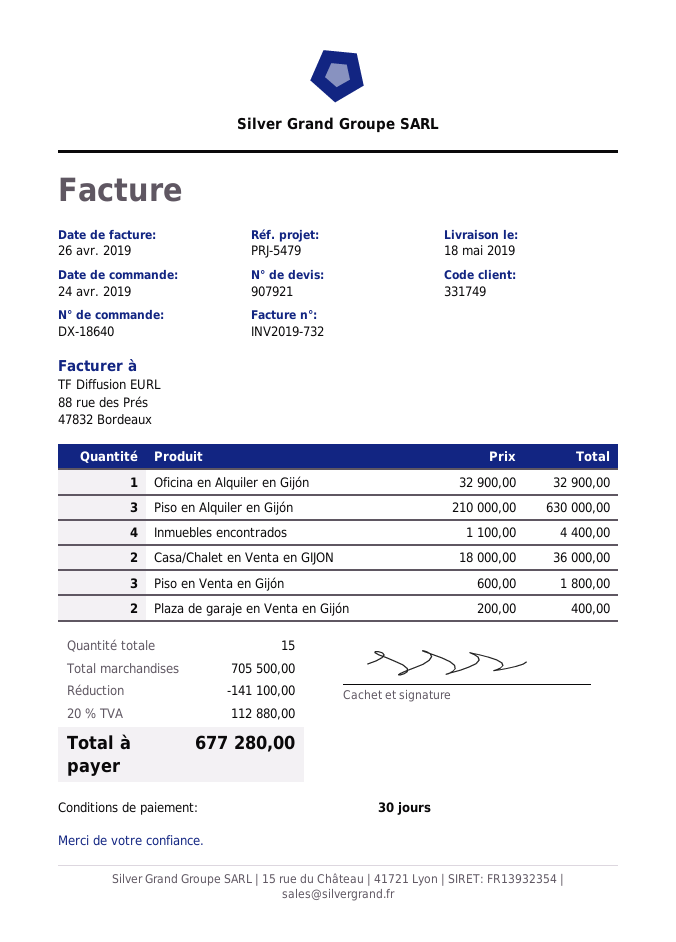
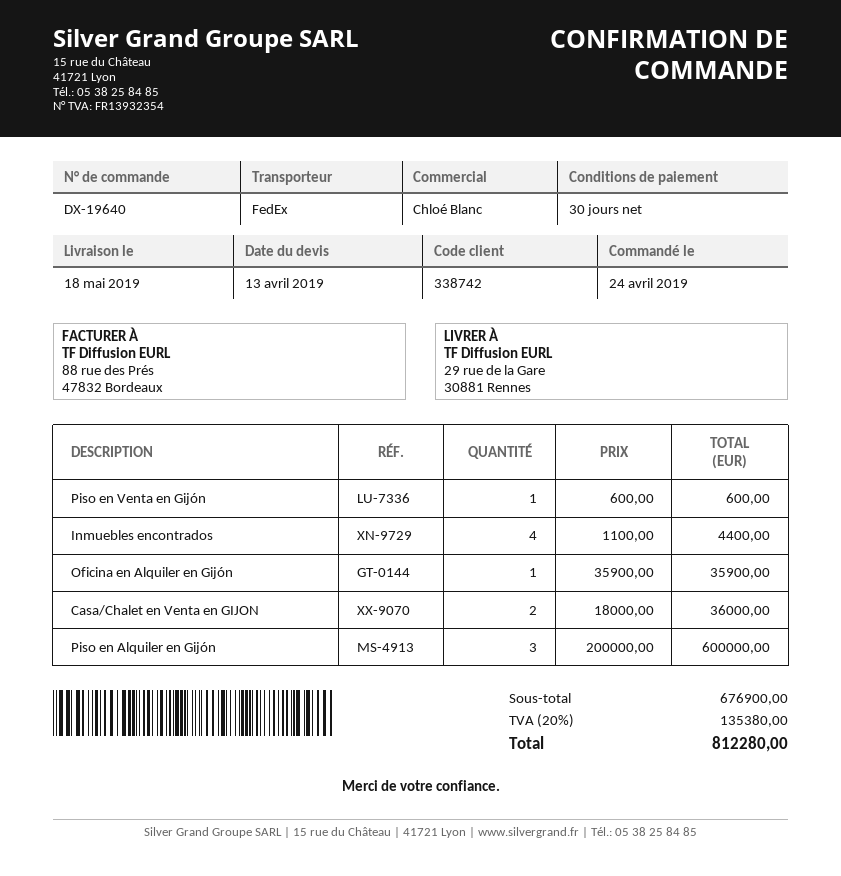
order number: DX-18640 -> DX-19640
customer number: 331749 -> 338742
Oficina en Alquiler en Gijón: 1 x 32900.00 = 32900.00 -> 1 x 35900.00 = 35900.00
Piso en Alquiler en Gijón: 3 x 210000.00 = 630000.00 -> 3 x 200000.00 = 600000.00
Piso en Venta en Gijón: 3 x 600.00 = 1800.00 -> 1 x 600.00 = 600.00
Plaza de garaje en Venta en Gijón: 2 x 200.00 = 400.00 -> none
subtotal: 705500.00 -> 676900.00
discount: 141100.00 -> none
tax: 20% = 112880.00 -> 20% = 135380.00
total: 677280.00 -> 812280.00

